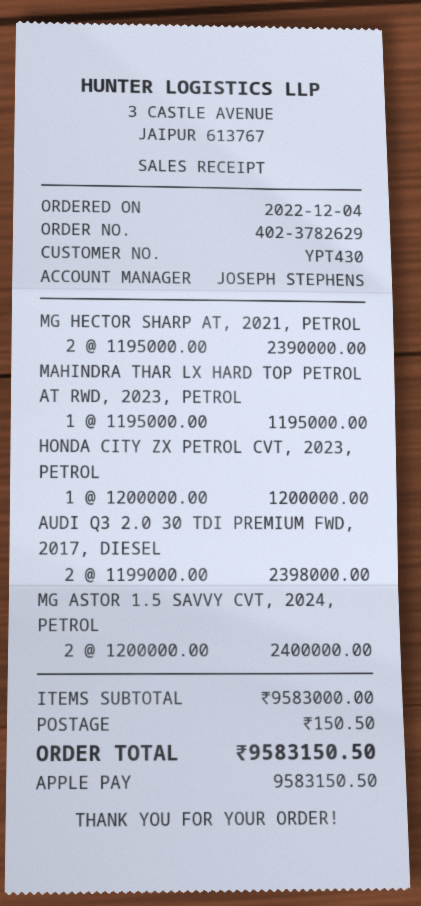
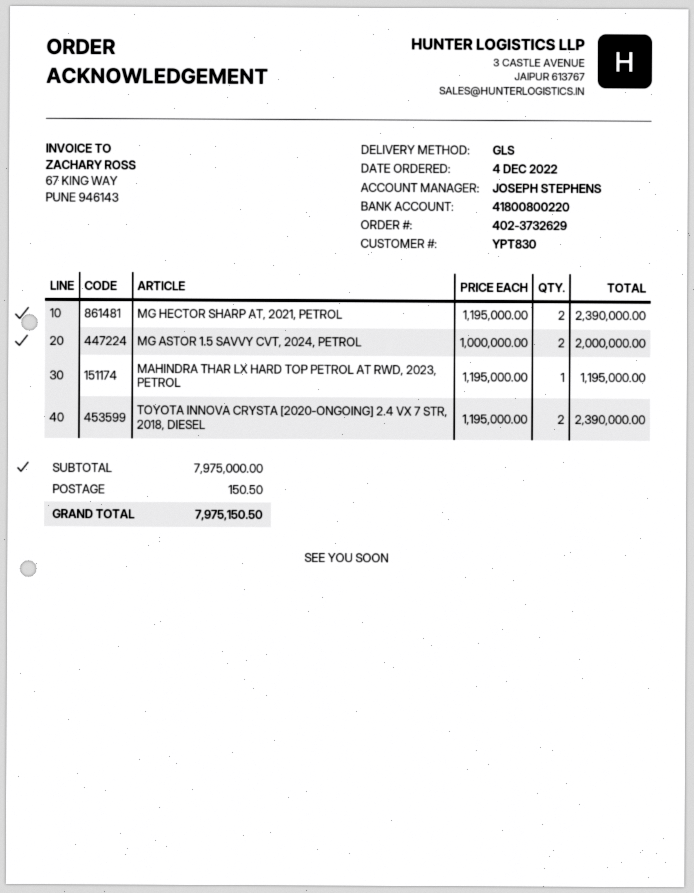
order number: 402-3782629 -> 402-3732629
customer number: YPT430 -> YPT830
HONDA CITY ZX PETROL CVT, 2023, PETROL: 1 x 1200000.00 = 1200000.00 -> none
AUDI Q3 2.0 30 TDI PREMIUM FWD, 2017, DIESEL: 2 x 1199000.00 = 2398000.00 -> none
MG ASTOR 1.5 SAVVY CVT, 2024, PETROL: 2 x 1200000.00 = 2400000.00 -> 2 x 1000000.00 = 2000000.00
TOYOTA INNOVA CRYSTA [2020-ONGOING] 2.4 VX 7 STR, 2018, DIESEL: none -> 2 x 1195000.00 = 2390000.00
subtotal: 9583000.00 -> 7975000.00
total: 9583150.50 -> 7975150.50

